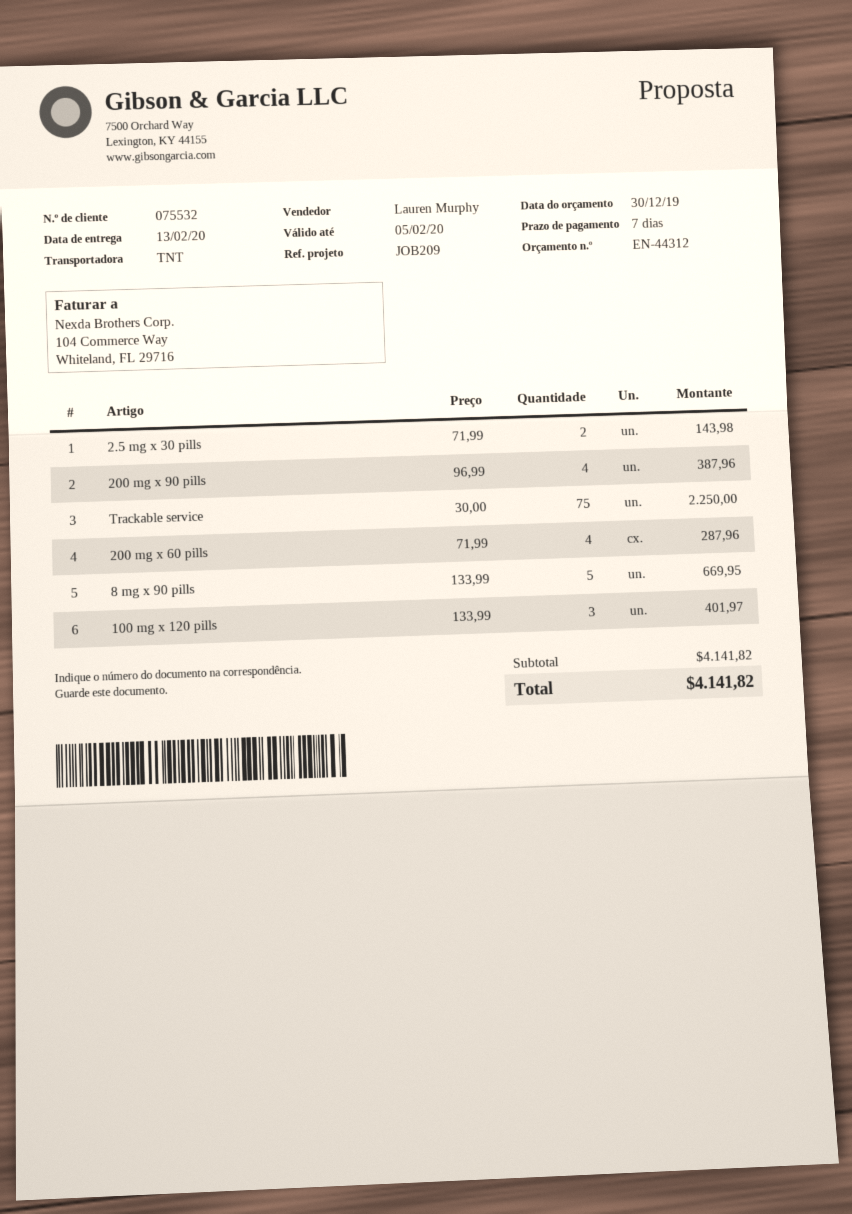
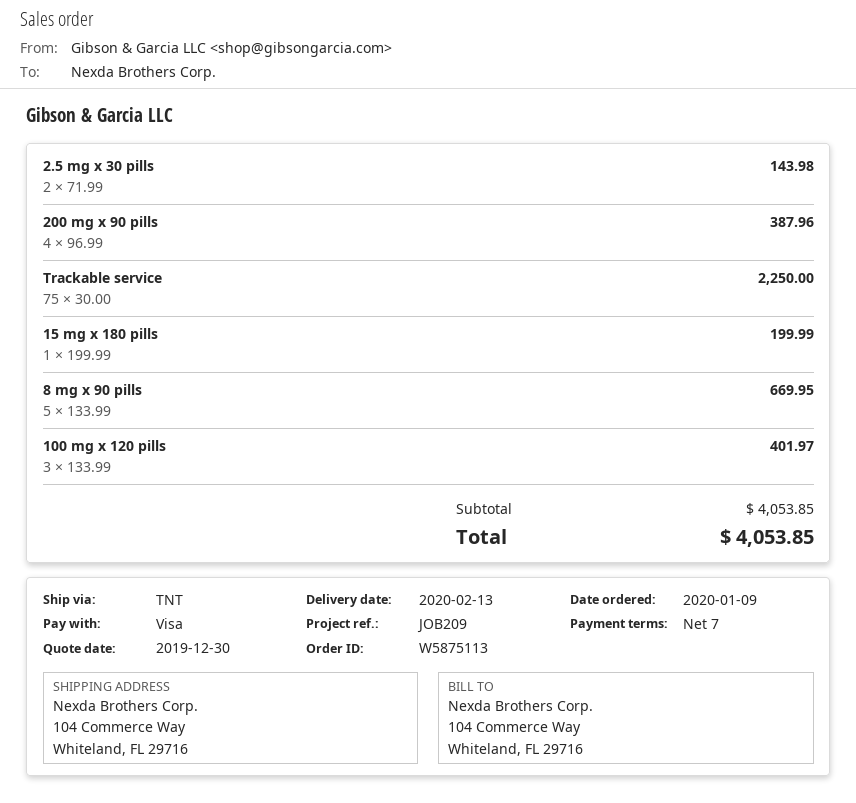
200 mg x 60 pills: 4 x 71.99 = 287.96 -> none
15 mg x 180 pills: none -> 1 x 199.99 = 199.99
subtotal: 4141.82 -> 4053.85
total: 4141.82 -> 4053.85

